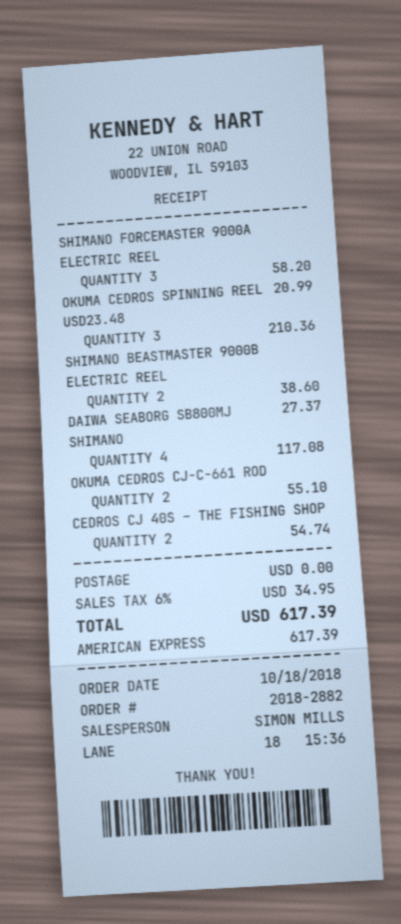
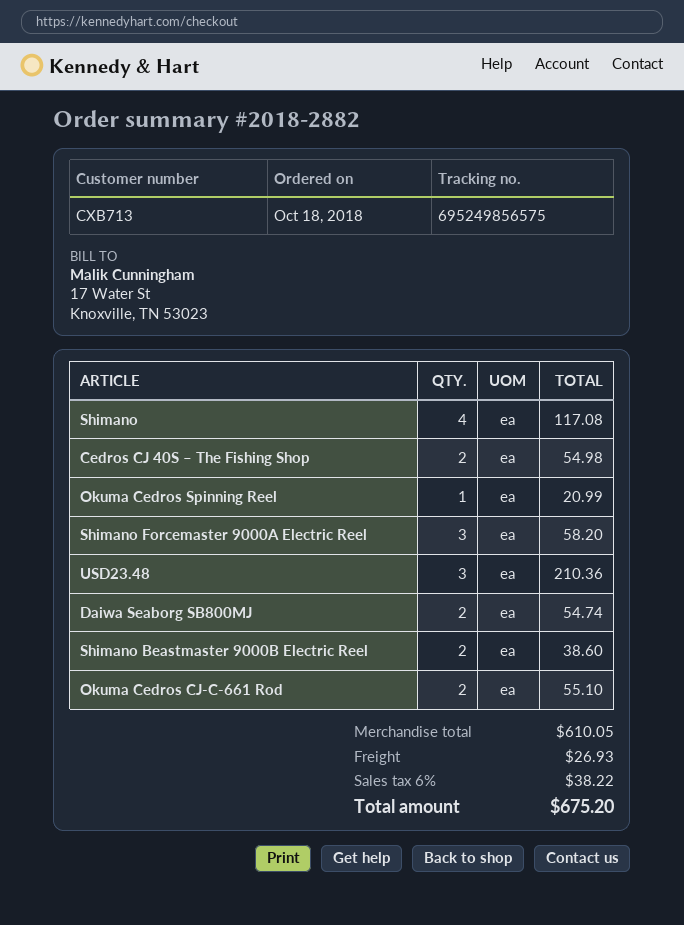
DAIWA SEABORG SB800MJ: 1 for 27.37 -> 2 for 54.74
CEDROS CJ 40S – THE FISHING SHOP: 2 for 54.74 -> 2 for 54.98
shipping: 0.00 -> 26.93
tax: 6% = 34.95 -> 6% = 38.22
total: 617.39 -> 675.20

